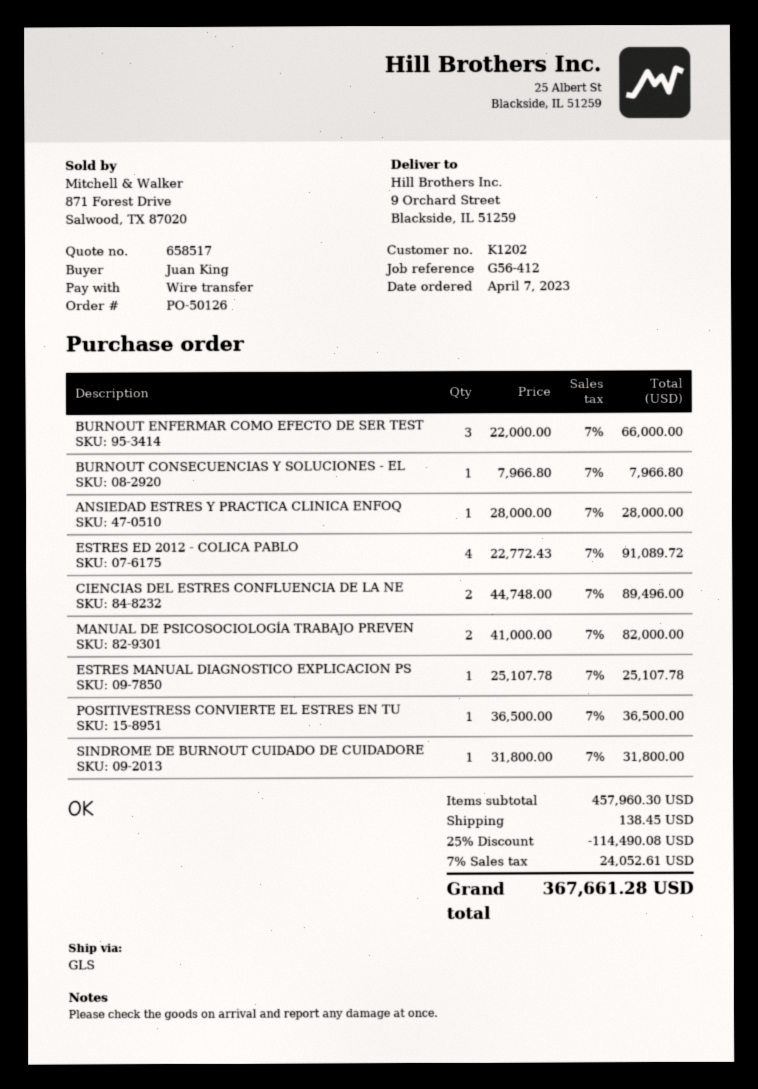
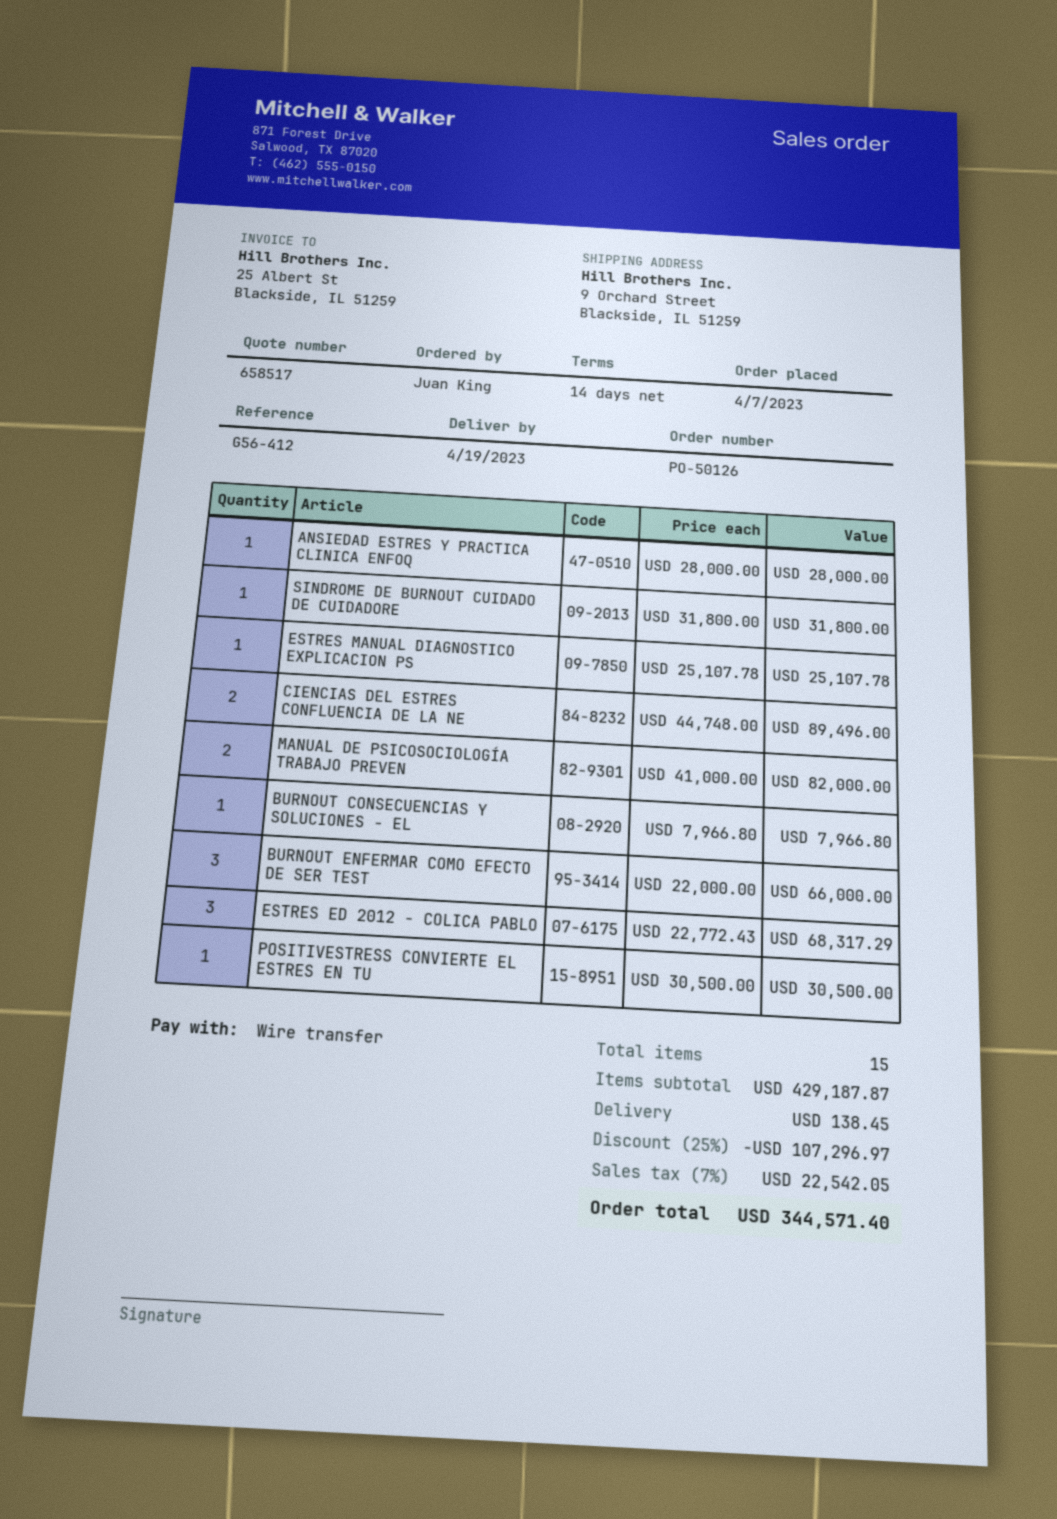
ESTRES ED 2012 - COLICA PABLO: 4 x 22772.43 = 91089.72 -> 3 x 22772.43 = 68317.29
POSITIVESTRESS CONVIERTE EL ESTRES EN TU: 1 x 36500.00 = 36500.00 -> 1 x 30500.00 = 30500.00
subtotal: 457960.30 -> 429187.87
discount: 25% = 114490.08 -> 25% = 107296.97
tax: 7% = 24052.61 -> 7% = 22542.05
total: 367661.28 -> 344571.40

